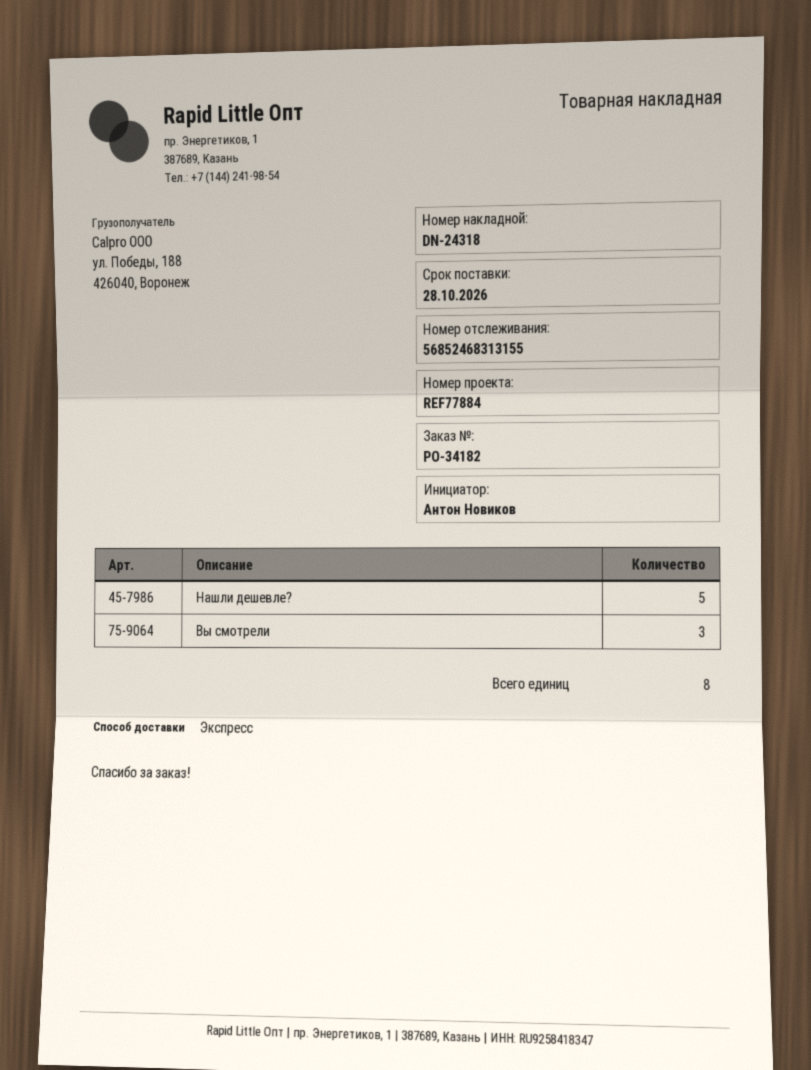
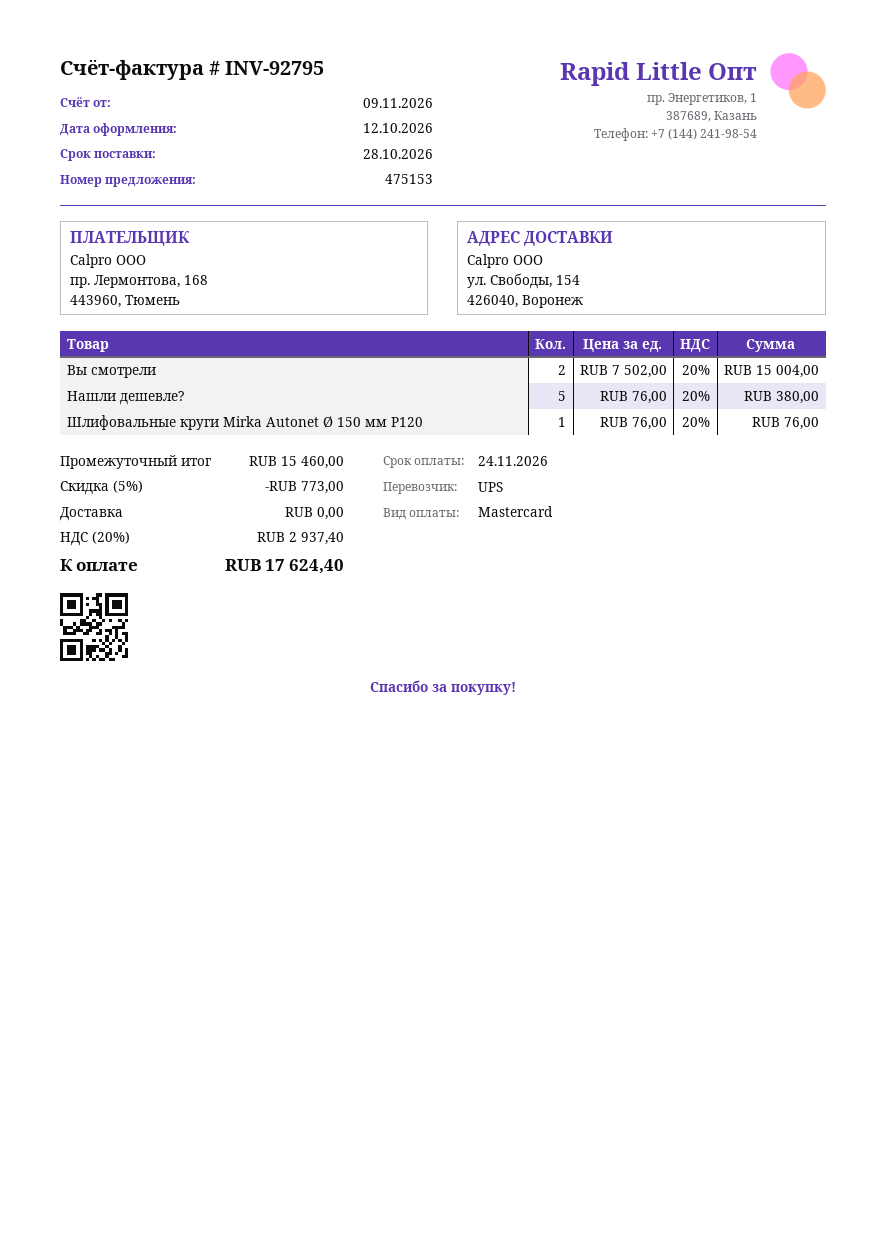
shipping method: express -> UPS
ship to: ул. Победы, 188, 426040, Воронеж -> ул. Свободы, 154, 426040, Воронеж
Вы смотрели: 3 -> 2
Шлифовальные круги Mirka Autonet Ø 150 мм P120: none -> 1

